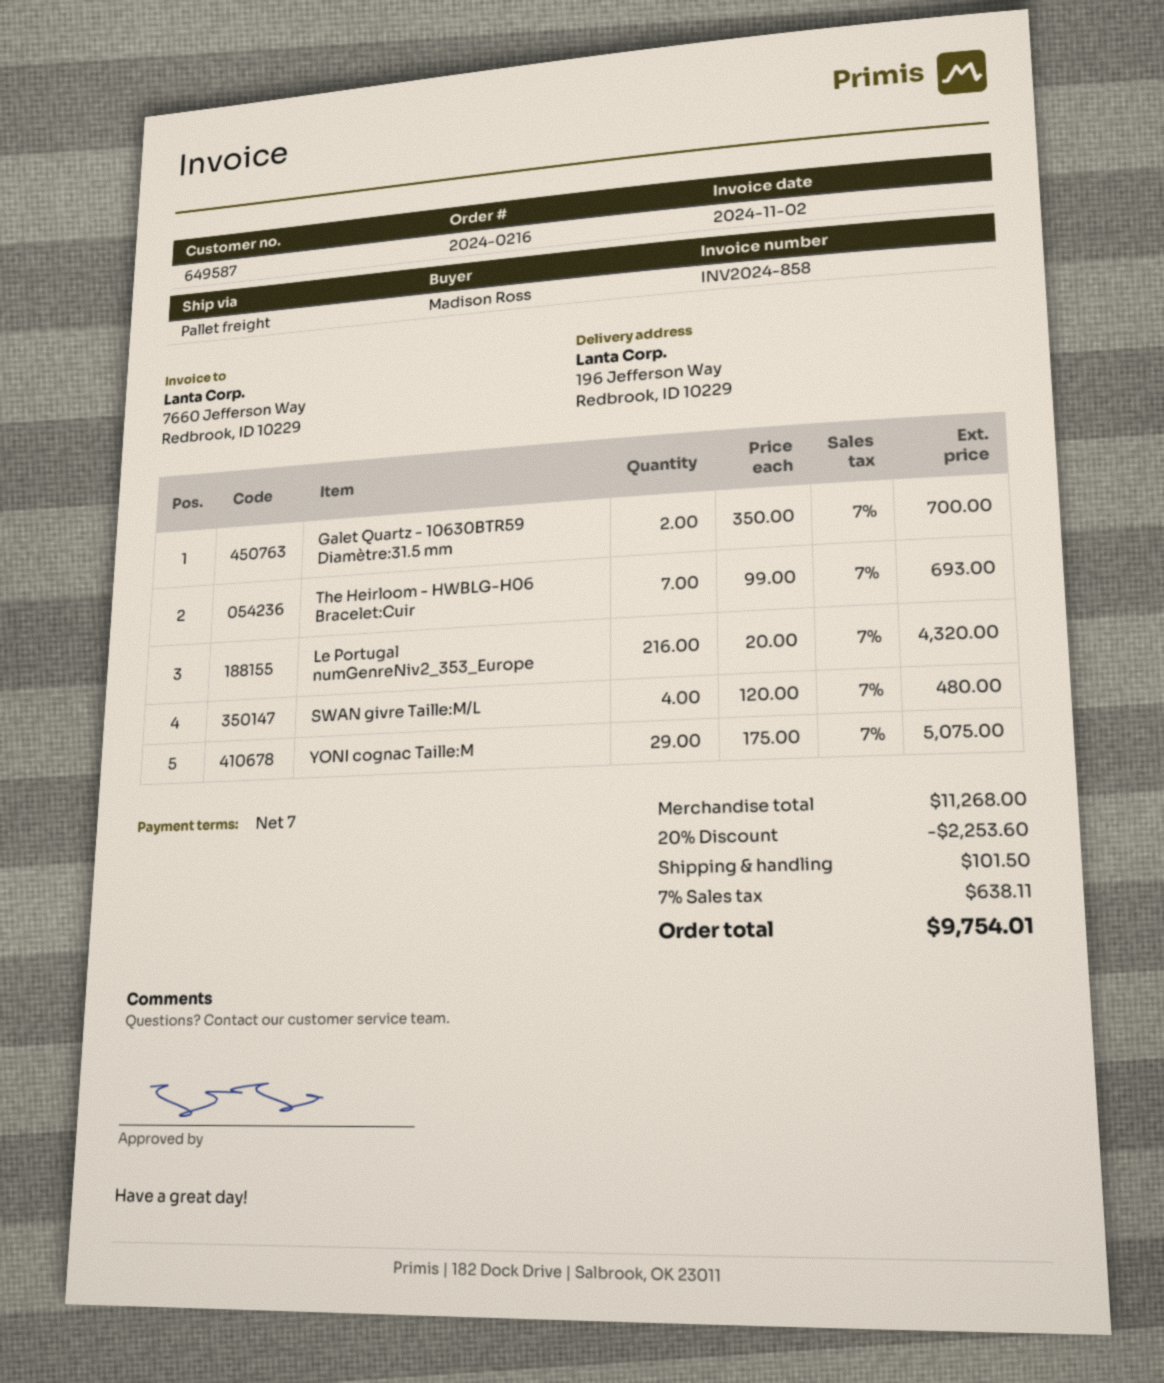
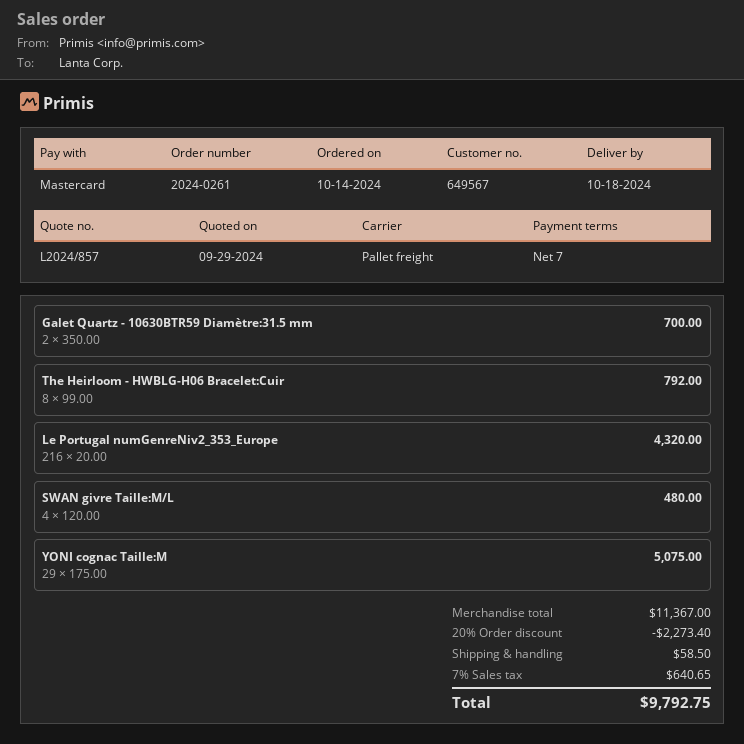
order number: 2024-0216 -> 2024-0261
customer number: 649587 -> 649567
The Heirloom - HWBLG-H06 Bracelet:Cuir: 7 x 99.00 = 693.00 -> 8 x 99.00 = 792.00
subtotal: 11268.00 -> 11367.00
discount: 20% = 2253.60 -> 20% = 2273.40
shipping: 101.50 -> 58.50
tax: 7% = 638.11 -> 7% = 640.65
total: 9754.01 -> 9792.75

